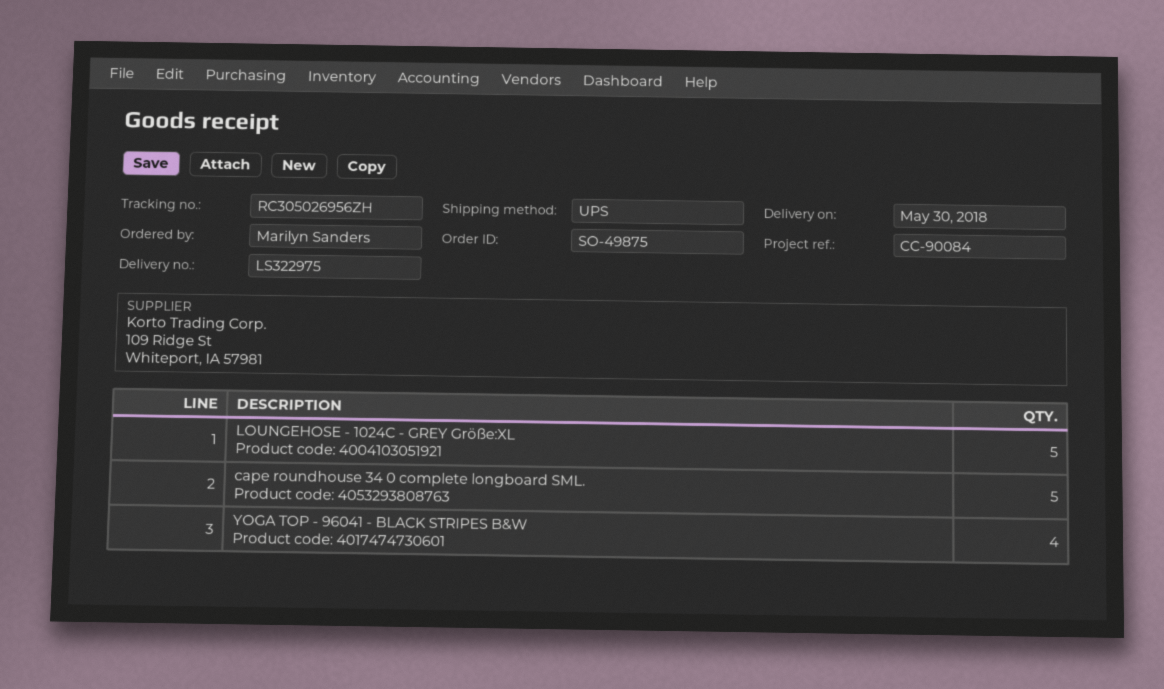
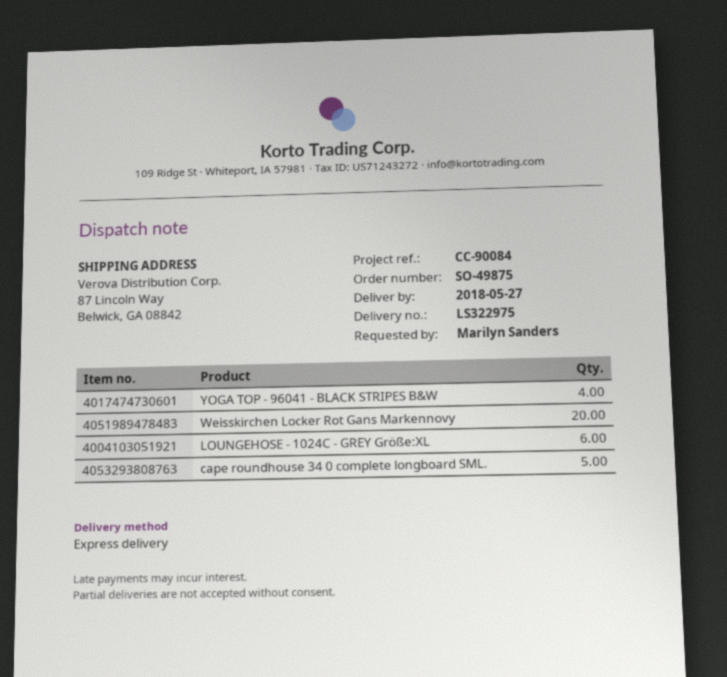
delivery date: 2018-05-30 -> 2018-05-27
shipping method: UPS -> express
LOUNGEHOSE - 1024C - GREY Größe:XL: 5 -> 6
Weisskirchen Locker Rot Gans Markennovy: none -> 20

